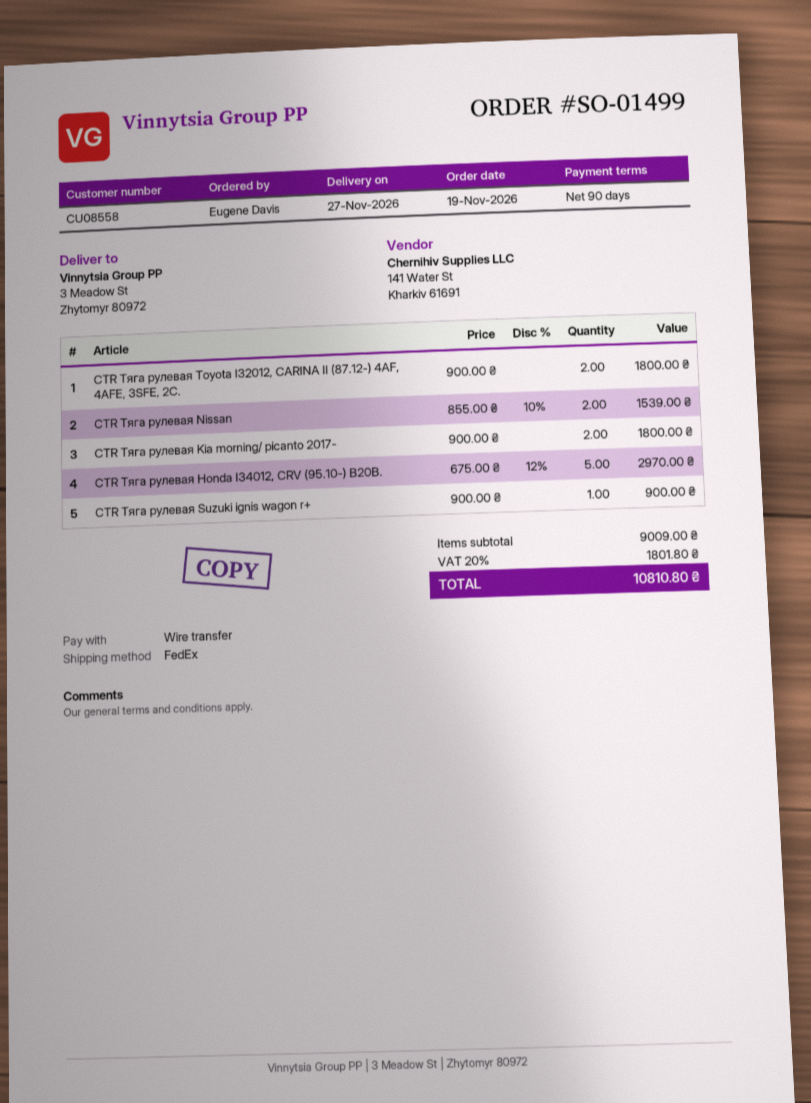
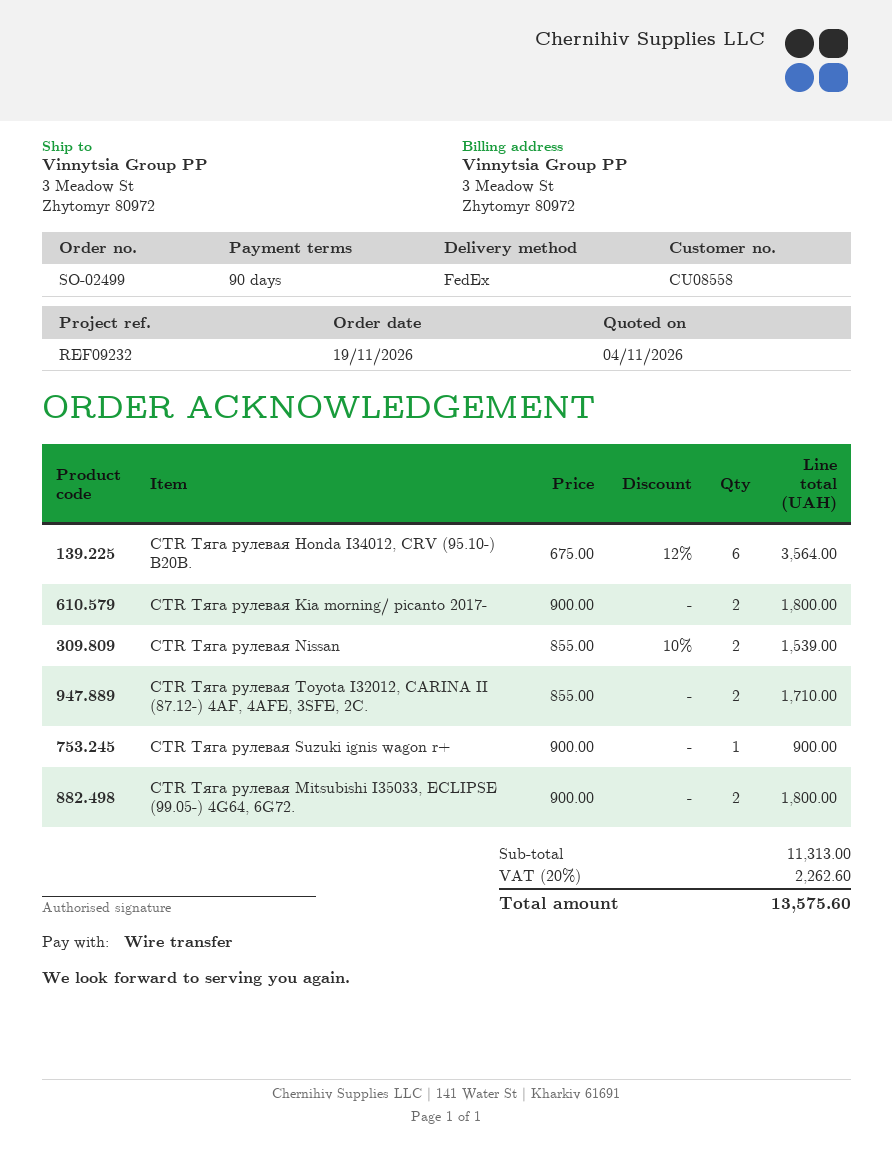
order number: SO-01499 -> SO-02499
CTR Тяга рулевая Toyota I32012, CARINA II (87.12-) 4AF, 4AFE, 3SFE, 2C.: 2 x 900.00 = 1800.00 -> 2 x 855.00 = 1710.00
CTR Тяга рулевая Honda I34012, CRV (95.10-) B20B.: 5 x 675.00 - 12% = 2970.00 -> 6 x 675.00 - 12% = 3564.00
CTR Тяга рулевая Mitsubishi I35033, ECLIPSE (99.05-) 4G64, 6G72.: none -> 2 x 900.00 = 1800.00
subtotal: 9009.00 -> 11313.00
tax: 20% = 1801.80 -> 20% = 2262.60
total: 10810.80 -> 13575.60

